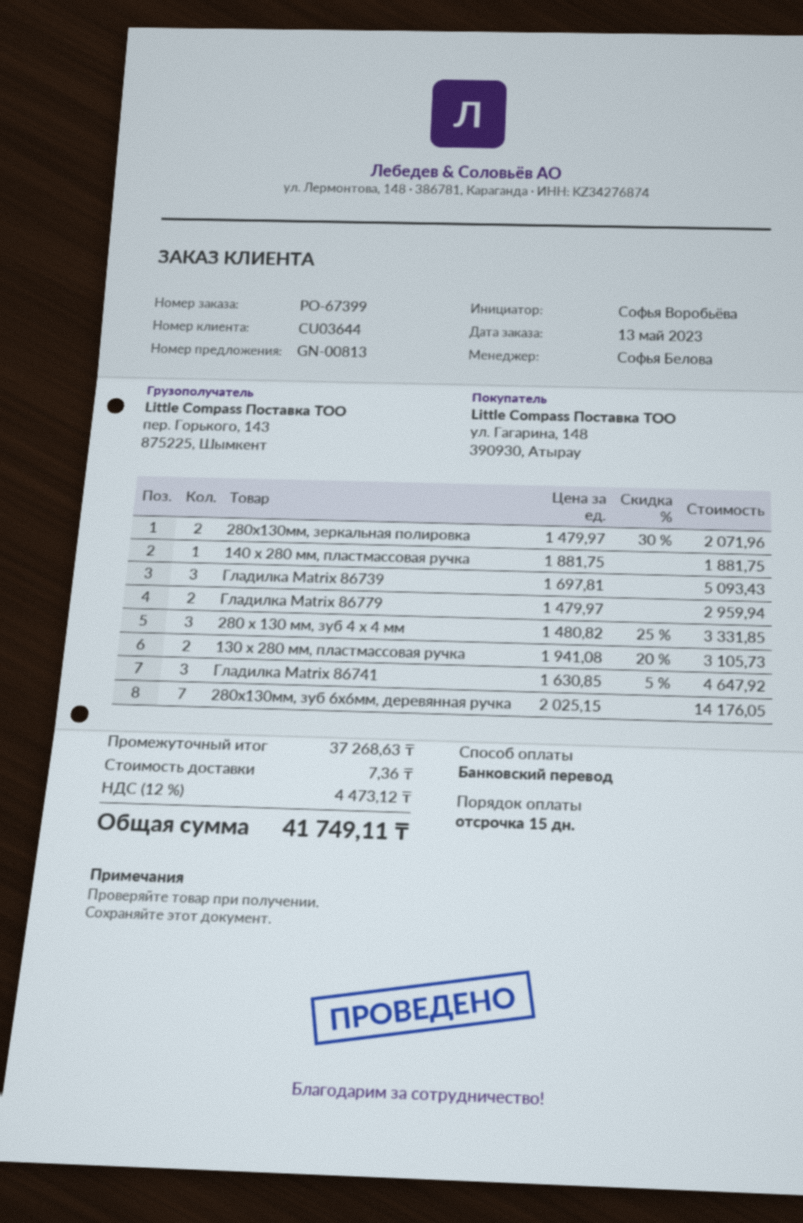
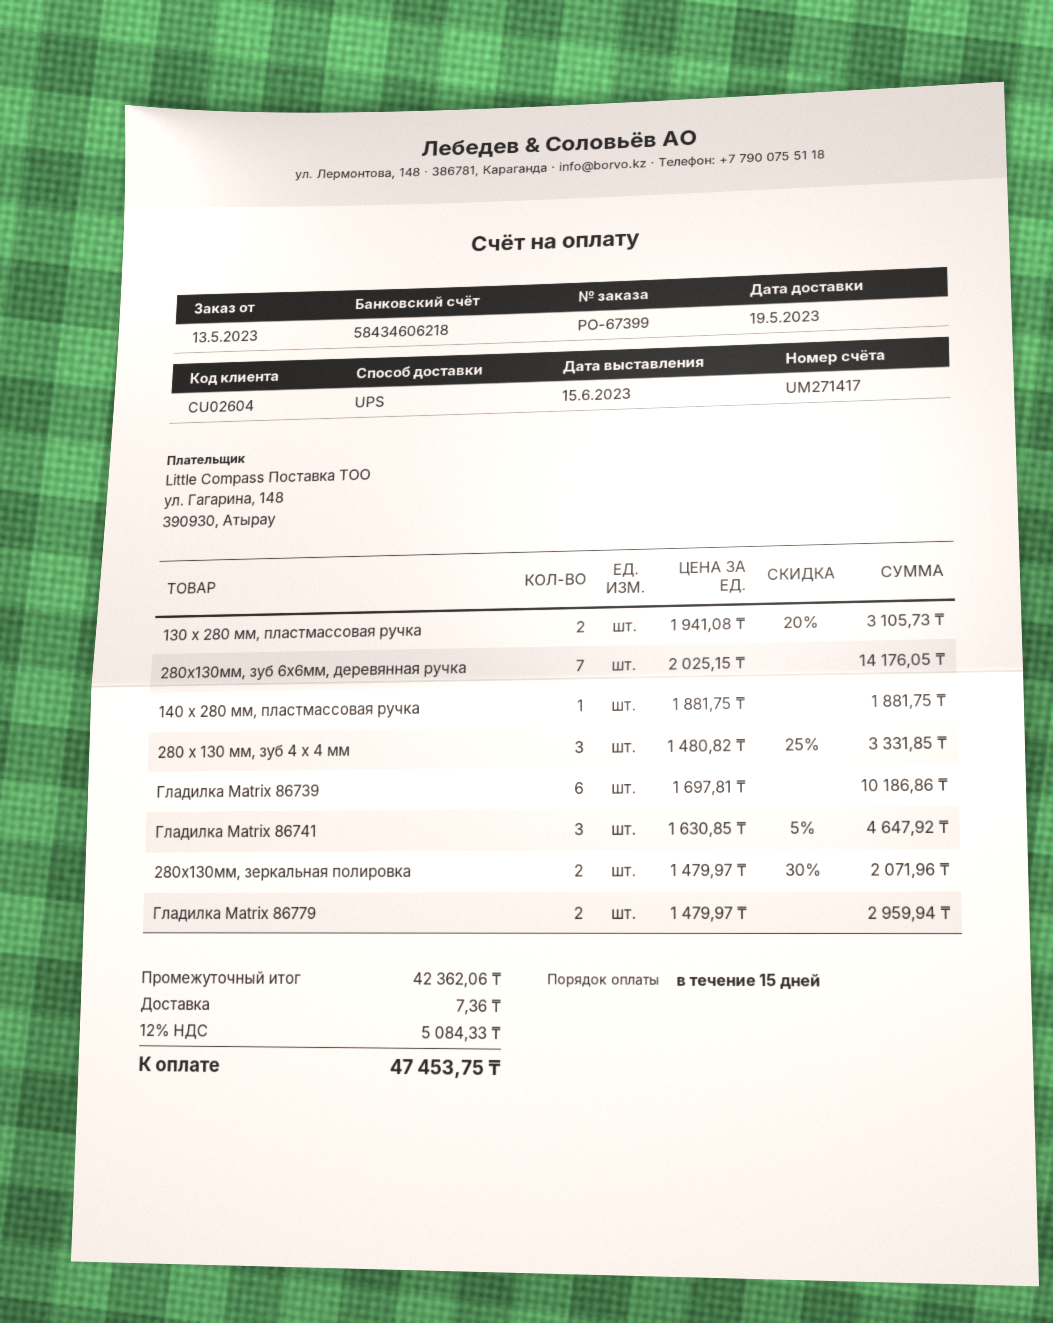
customer number: CU03644 -> CU02604
Гладилка Matrix 86739: 3 x 1697.81 = 5093.43 -> 6 x 1697.81 = 10186.86
subtotal: 37268.63 -> 42362.06
tax: 12% = 4473.12 -> 12% = 5084.33
total: 41749.11 -> 47453.75

